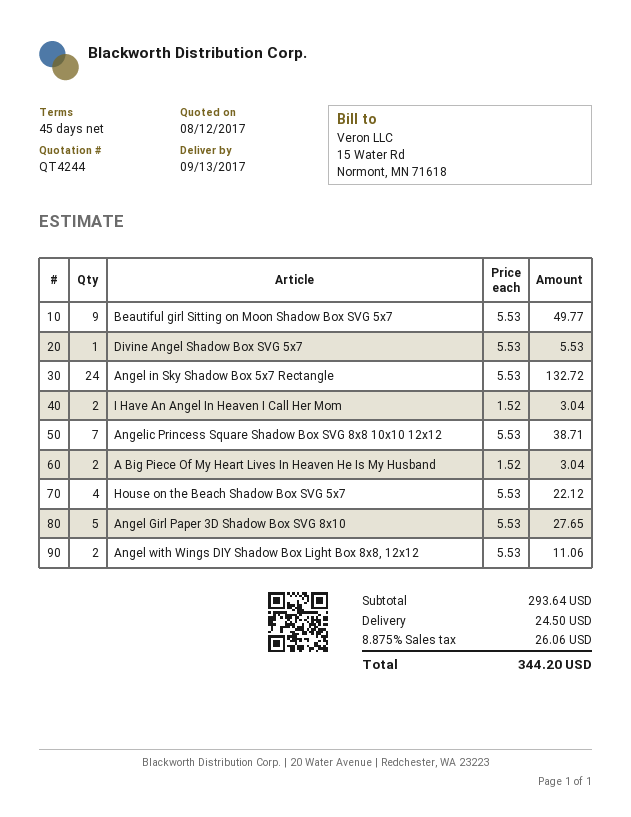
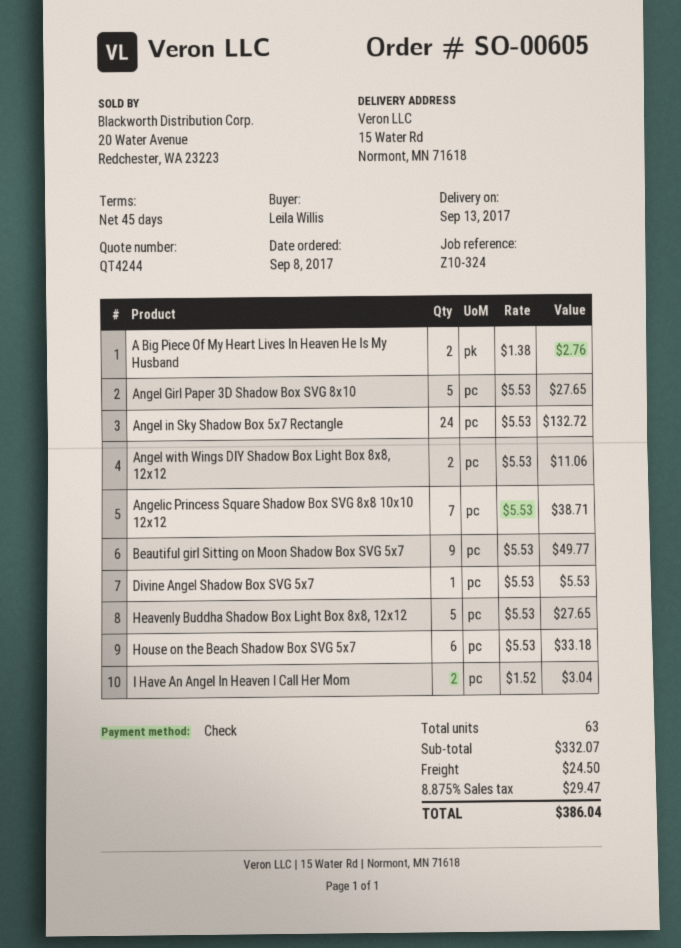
A Big Piece Of My Heart Lives In Heaven He Is My Husband: 2 x 1.52 = 3.04 -> 2 x 1.38 = 2.76
House on the Beach Shadow Box SVG 5x7: 4 x 5.53 = 22.12 -> 6 x 5.53 = 33.18
Heavenly Buddha Shadow Box Light Box 8x8, 12x12: none -> 5 x 5.53 = 27.65
subtotal: 293.64 -> 332.07
tax: 8.875% = 26.06 -> 8.875% = 29.47
total: 344.20 -> 386.04

